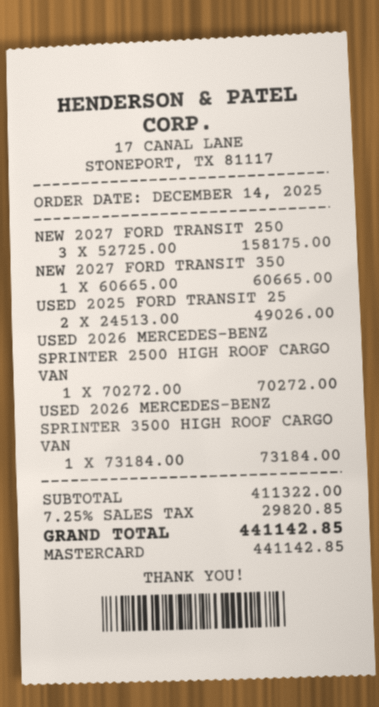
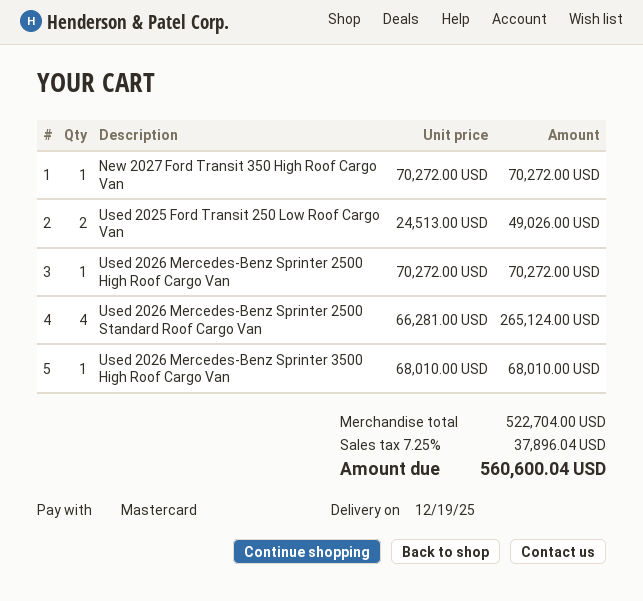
NEW 2027 FORD TRANSIT 250: 3 x 52725.00 = 158175.00 -> none
NEW 2027 FORD TRANSIT 350: 1 x 60665.00 = 60665.00 -> 1 x 70272.00 = 70272.00
USED 2026 MERCEDES-BENZ SPRINTER 3500 HIGH ROOF CARGO VAN: 1 x 73184.00 = 73184.00 -> 1 x 68010.00 = 68010.00
Used 2026 Mercedes-Benz Sprinter 2500 Standard Roof Cargo Van: none -> 4 x 66281.00 = 265124.00
subtotal: 411322.00 -> 522704.00
tax: 7.25% = 29820.85 -> 7.25% = 37896.04
total: 441142.85 -> 560600.04

